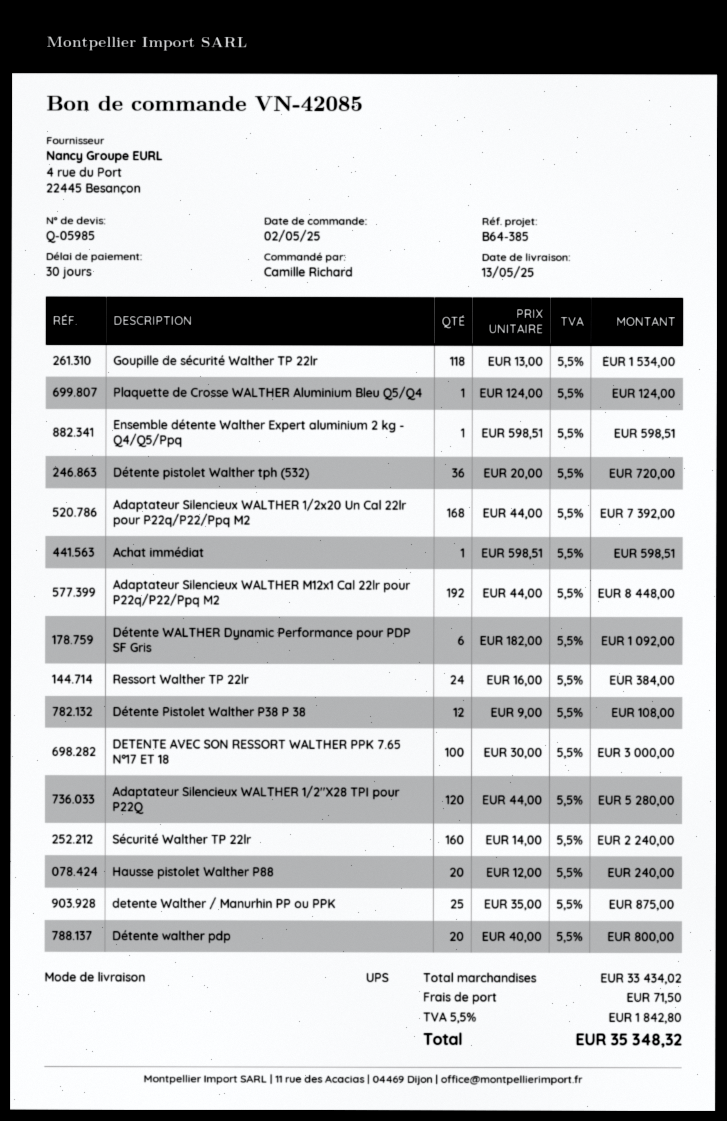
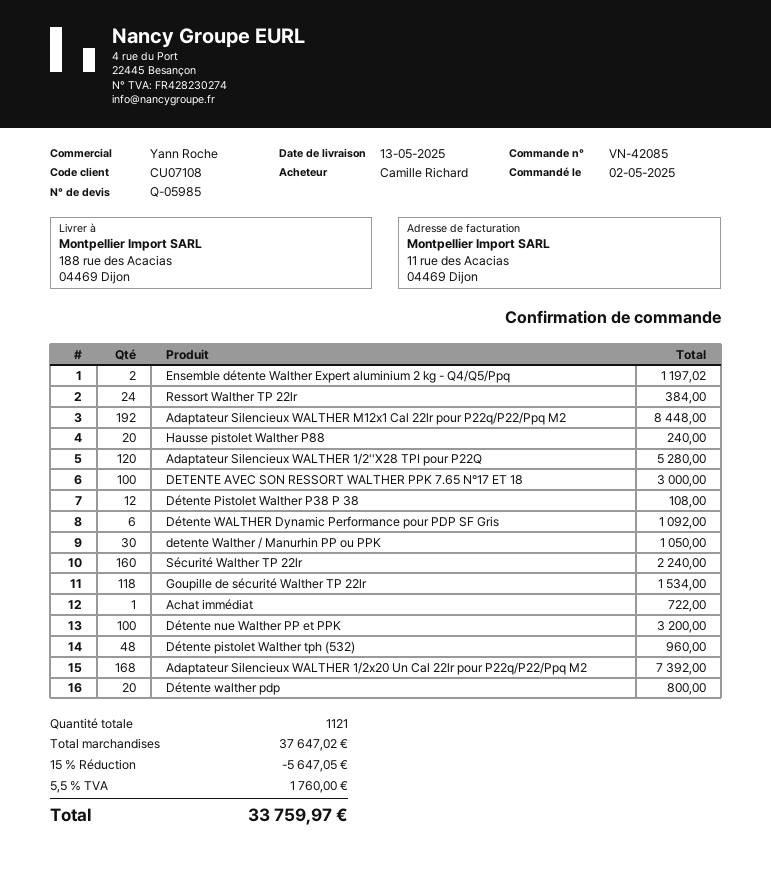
Plaquette de Crosse WALTHER Aluminium Bleu Q5/Q4: 1 for 124.00 -> none
Ensemble détente Walther Expert aluminium 2 kg - Q4/Q5/Ppq: 1 for 598.51 -> 2 for 1197.02
Détente pistolet Walther tph (532): 36 for 720.00 -> 48 for 960.00
Achat immédiat: 1 for 598.51 -> 1 for 722.00
detente Walther / Manurhin PP ou PPK: 25 for 875.00 -> 30 for 1050.00
Détente nue Walther PP et PPK: none -> 100 for 3200.00
subtotal: 33434.02 -> 37647.02
discount: none -> 15% = 5647.05
shipping: 71.50 -> none
tax: 5.5% = 1842.80 -> 5.5% = 1760.00
total: 35348.32 -> 33759.97

